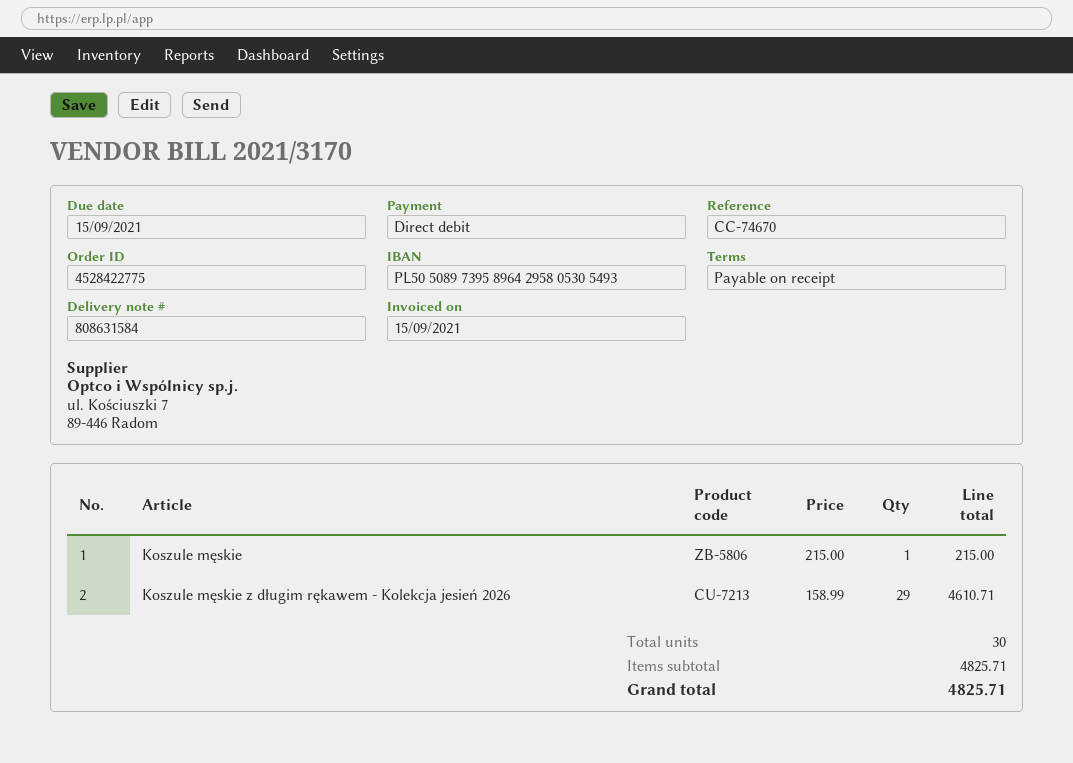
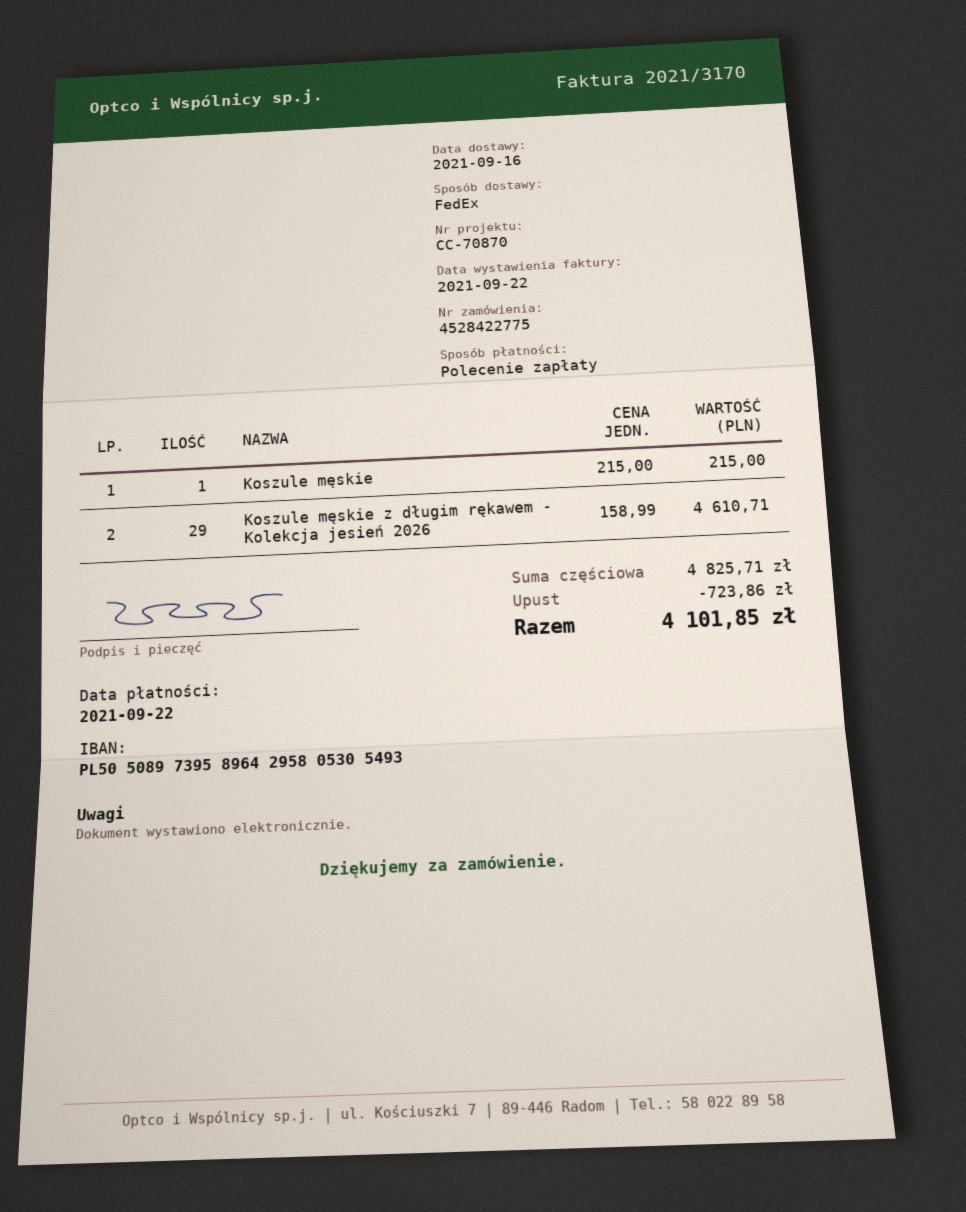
invoice date: 2021-09-15 -> 2021-09-22
due date: 2021-09-15 -> 2021-09-22
reference: CC-74670 -> CC-70870
discount: none -> 723.86
total: 4825.71 -> 4101.85

